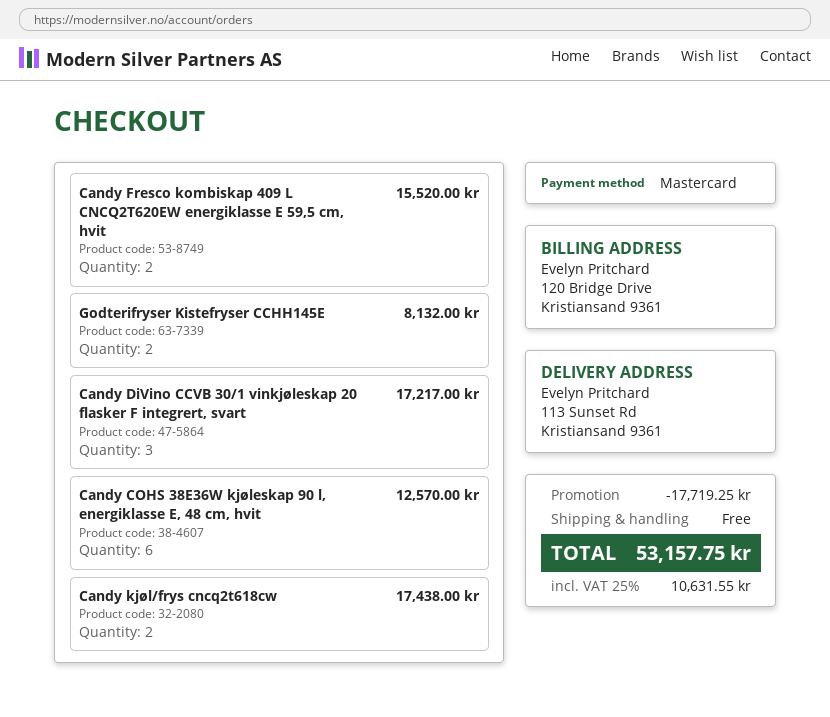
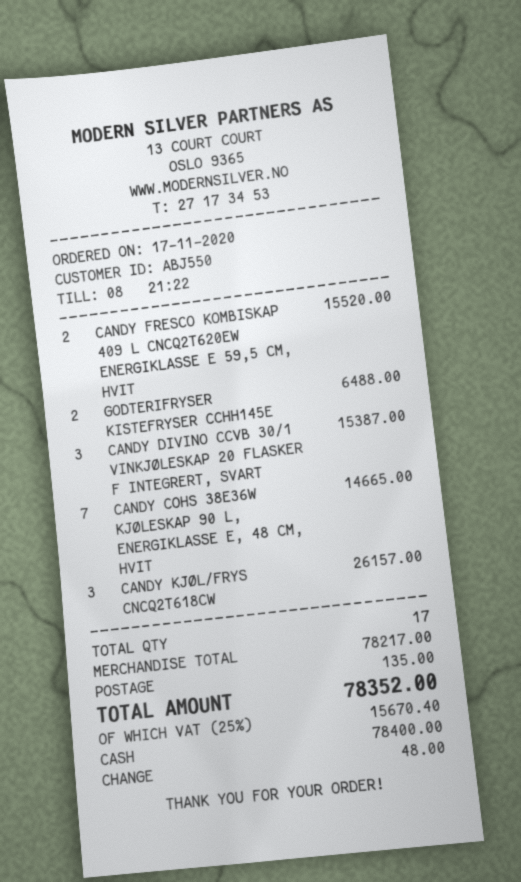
payment method: Mastercard -> cash
Godterifryser Kistefryser CCHH145E: 2 for 8132.00 -> 2 for 6488.00
Candy DiVino CCVB 30/1 vinkjøleskap 20 flasker F integrert, svart: 3 for 17217.00 -> 3 for 15387.00
Candy COHS 38E36W kjøleskap 90 l, energiklasse E, 48 cm, hvit: 6 for 12570.00 -> 7 for 14665.00
Candy kjøl/frys cncq2t618cw: 2 for 17438.00 -> 3 for 26157.00
discount: 17719.25 -> none
shipping: 0.00 -> 135.00
tax: 25% = 10631.55 -> 25% = 15670.40
total: 53157.75 -> 78352.00

